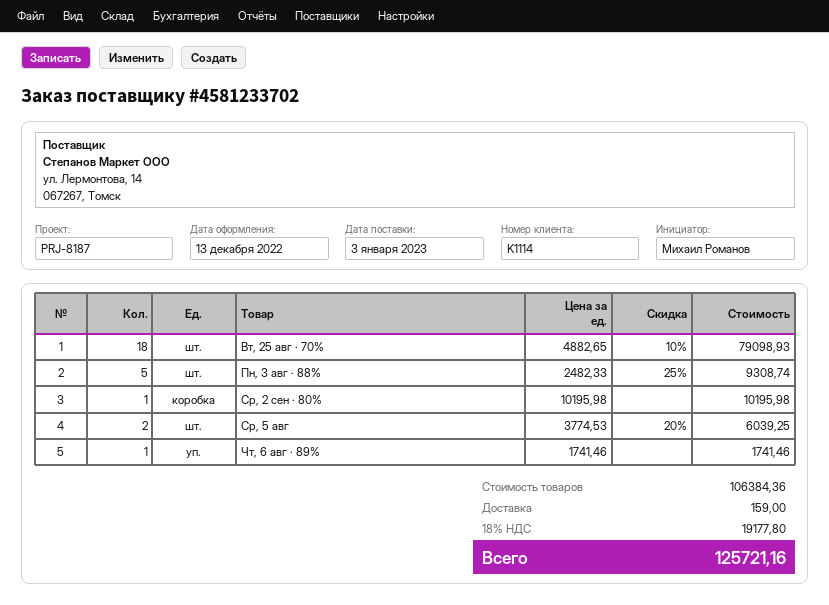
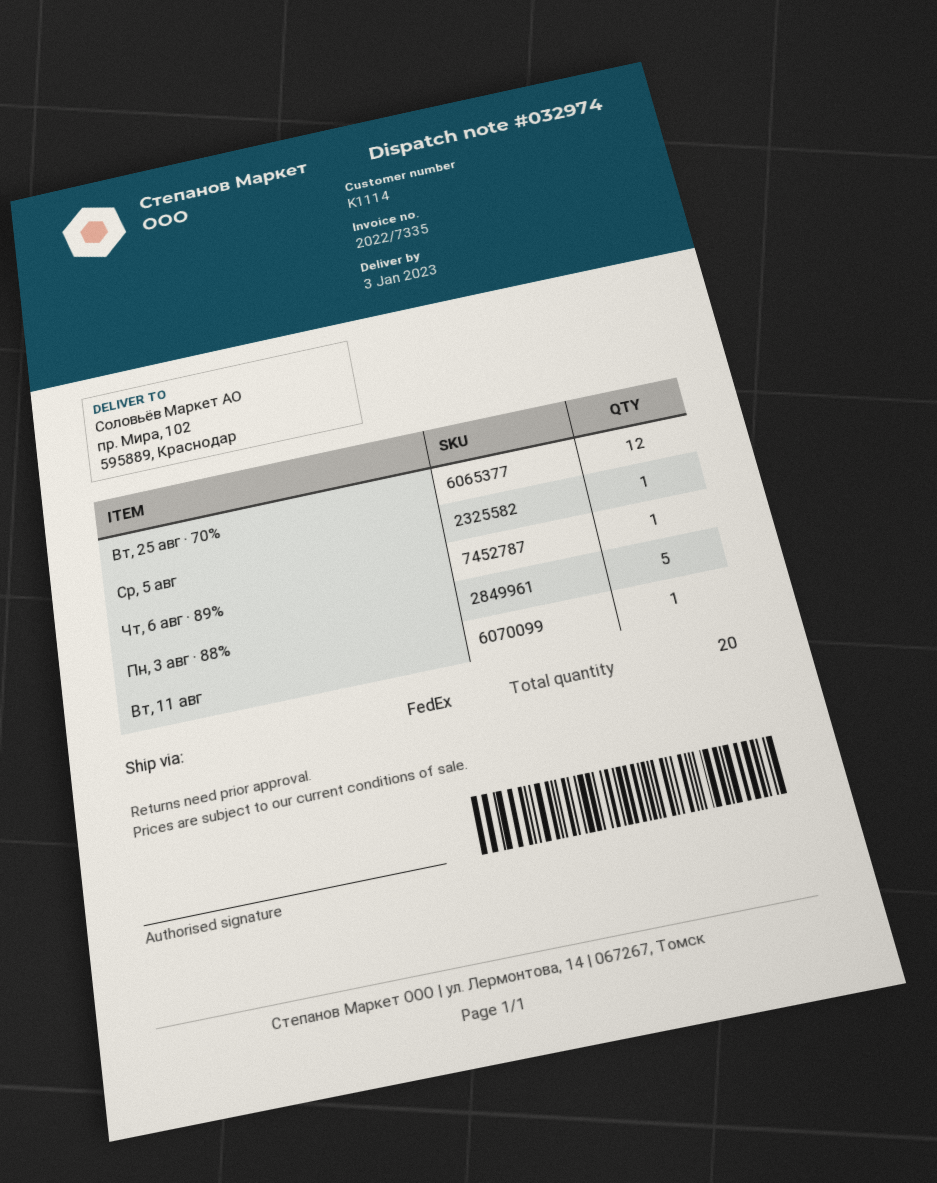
Вт, 25 авг · 70%: 18 -> 12
Ср, 2 сен · 80%: 1 -> none
Ср, 5 авг: 2 -> 1
Вт, 11 авг: none -> 1

